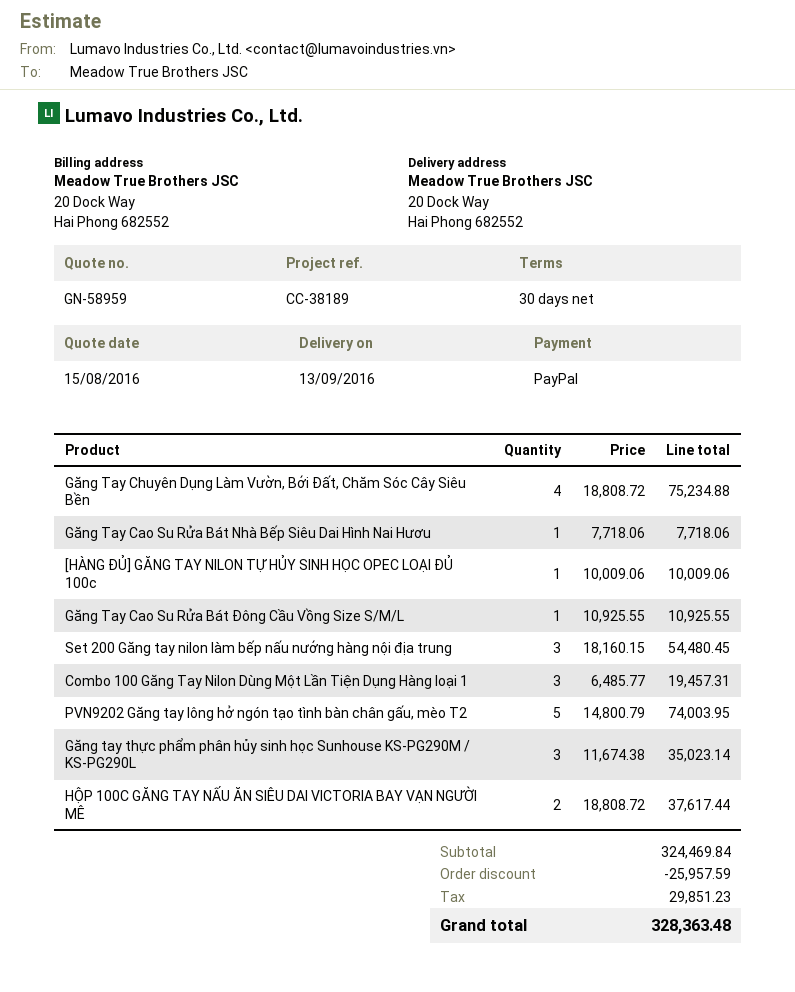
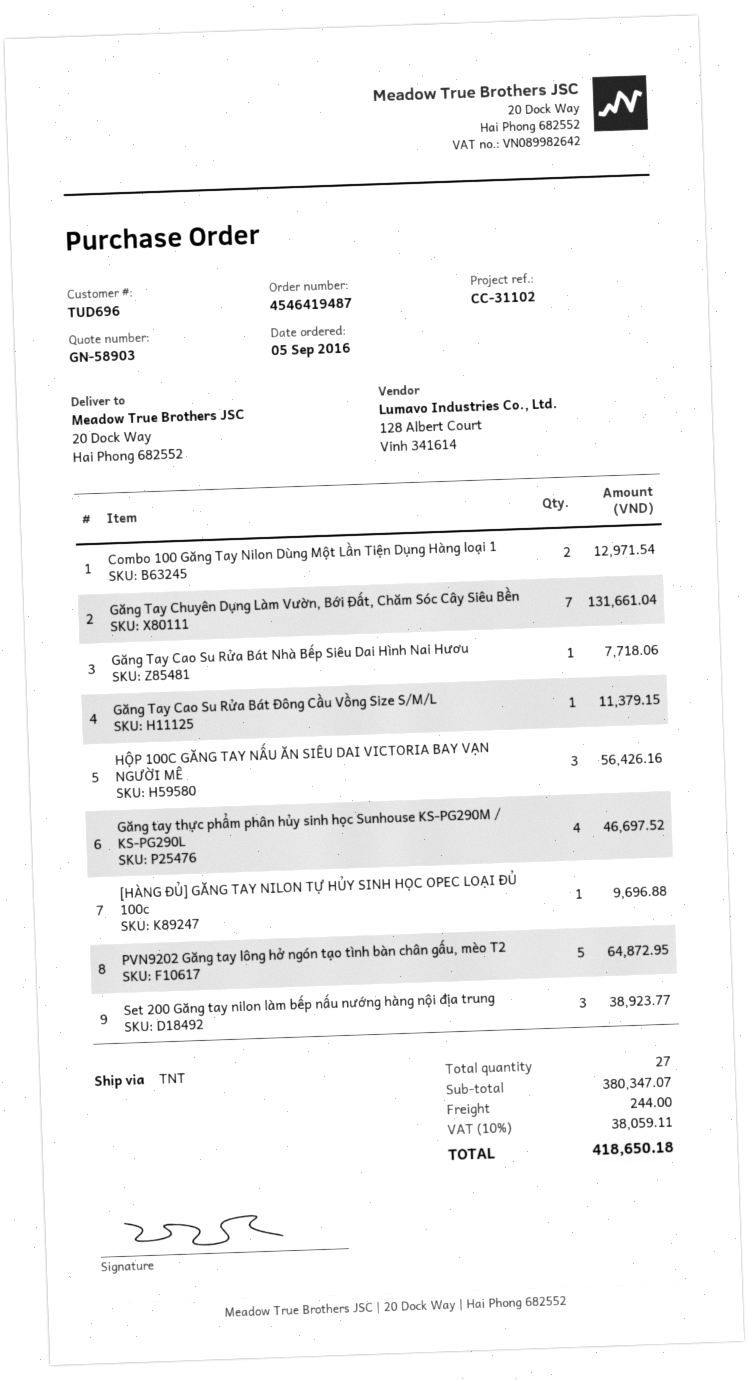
quote number: GN-58959 -> GN-58903
reference: CC-38189 -> CC-31102
Găng Tay Chuyên Dụng Làm Vườn, Bới Đất, Chăm Sóc Cây Siêu Bền: 4 for 75234.88 -> 7 for 131661.04
[HÀNG ĐỦ] GĂNG TAY NILON TỰ HỦY SINH HỌC OPEC LOẠI ĐỦ 100c: 1 for 10009.06 -> 1 for 9696.88
Găng Tay Cao Su Rửa Bát Đông Cầu Vồng Size S/M/L: 1 for 10925.55 -> 1 for 11379.15
Set 200 Găng tay nilon làm bếp nấu nướng hàng nội địa trung: 3 for 54480.45 -> 3 for 38923.77
Combo 100 Găng Tay Nilon Dùng Một Lần Tiện Dụng Hàng loại 1: 3 for 19457.31 -> 2 for 12971.54
PVN9202 Găng tay lông hở ngón tạo tình bàn chân gấu, mèo T2: 5 for 74003.95 -> 5 for 64872.95
Găng tay thực phẩm phân hủy sinh học Sunhouse KS-PG290M / KS-PG290L: 3 for 35023.14 -> 4 for 46697.52
HỘP 100C GĂNG TAY NẤU ĂN SIÊU DAI VICTORIA BAY VẠN NGƯỜI MÊ: 2 for 37617.44 -> 3 for 56426.16
subtotal: 324469.84 -> 380347.07
discount: 25957.59 -> none
shipping: none -> 244.00
tax: 29851.23 -> 38059.11
total: 328363.48 -> 418650.18

